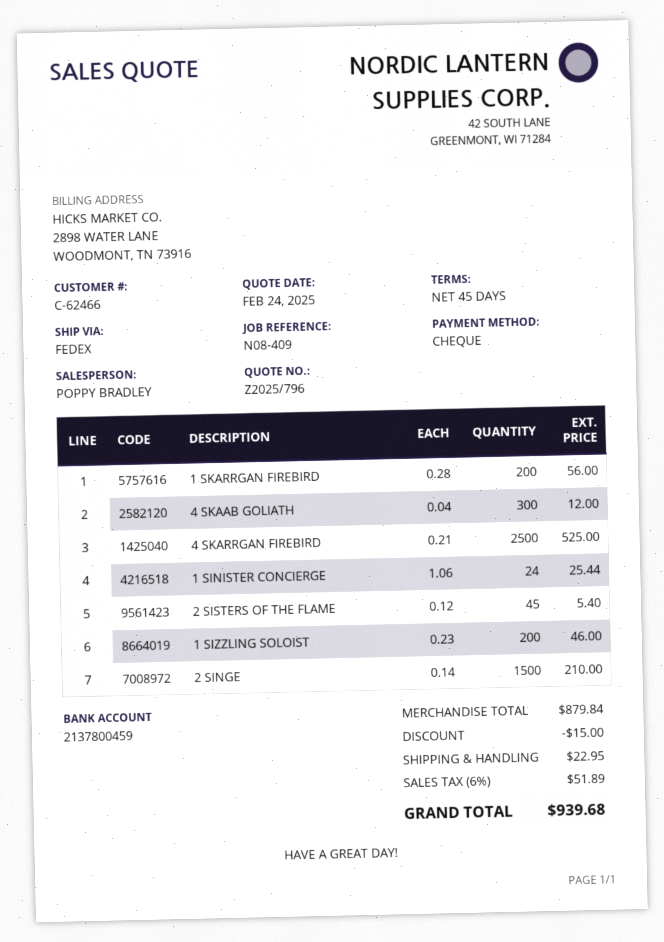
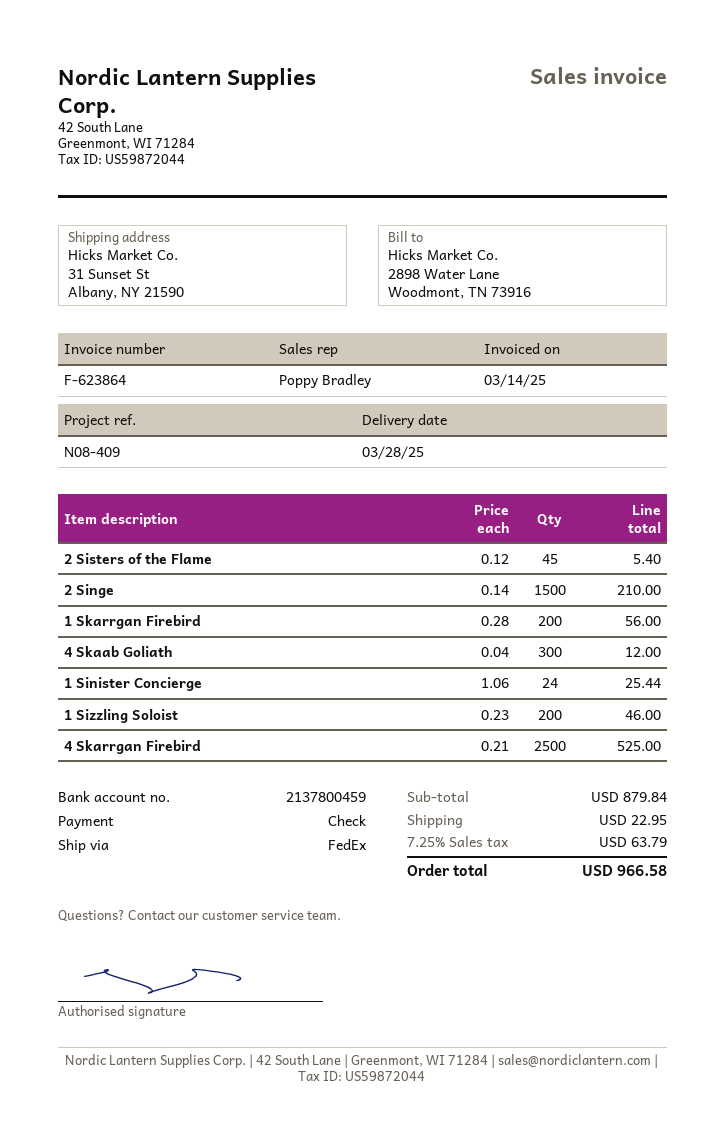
discount: 15.00 -> none
tax: 6% = 51.89 -> 7.25% = 63.79
total: 939.68 -> 966.58

